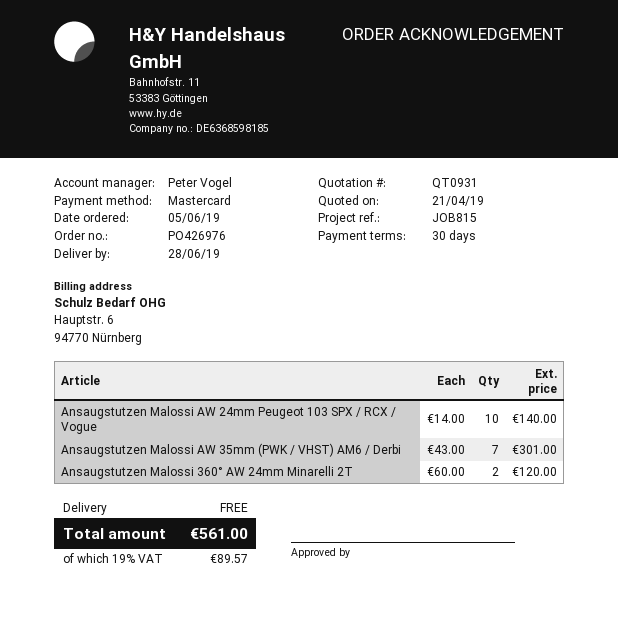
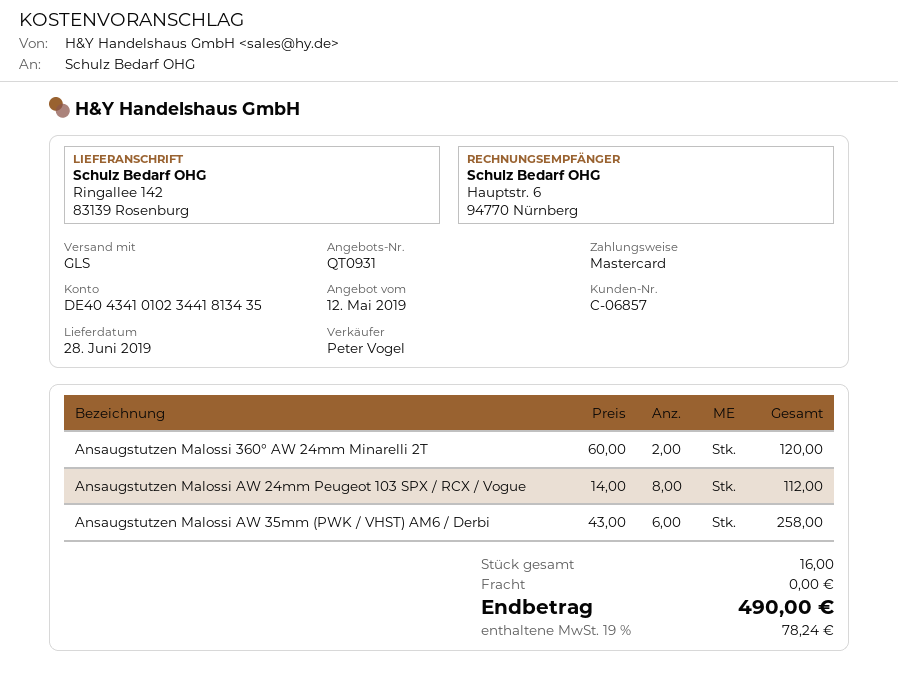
quote date: 2019-04-21 -> 2019-05-12
Ansaugstutzen Malossi AW 24mm Peugeot 103 SPX / RCX / Vogue: 10 x 14.00 = 140.00 -> 8 x 14.00 = 112.00
Ansaugstutzen Malossi AW 35mm (PWK / VHST) AM6 / Derbi: 7 x 43.00 = 301.00 -> 6 x 43.00 = 258.00
tax: 19% = 89.57 -> 19% = 78.24
total: 561.00 -> 490.00

